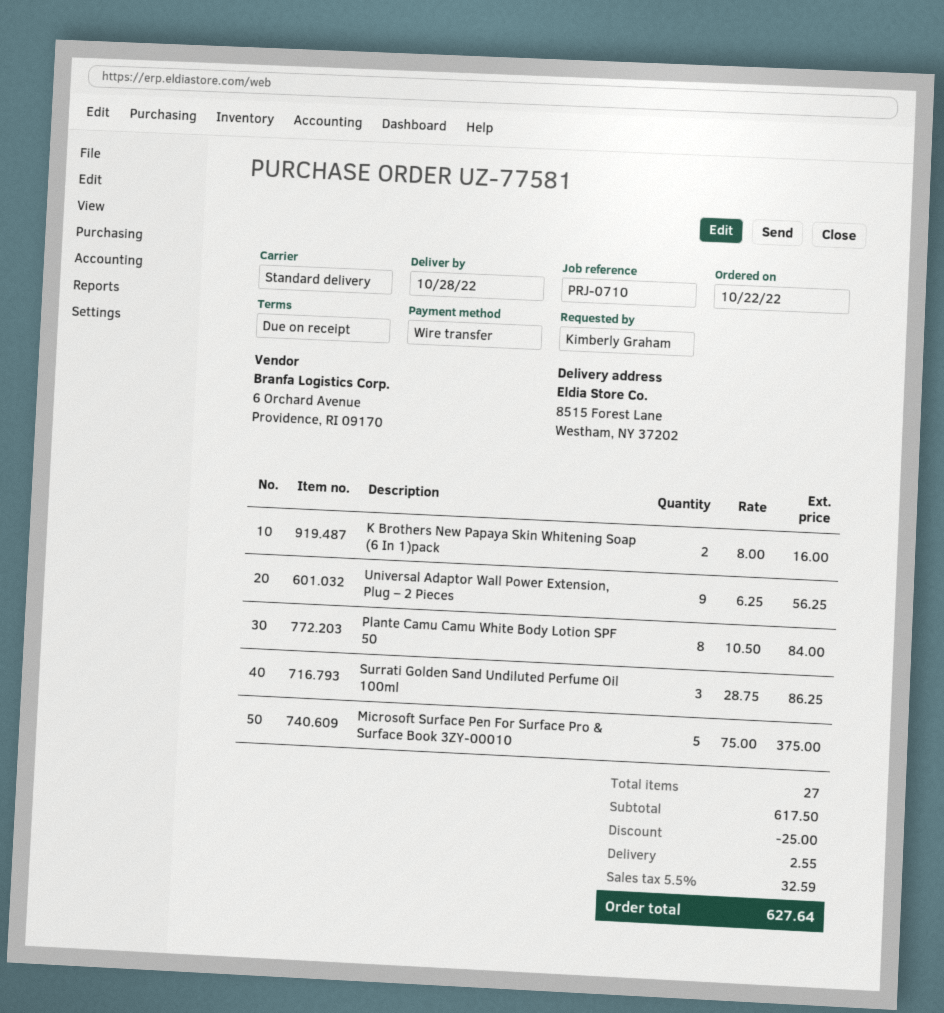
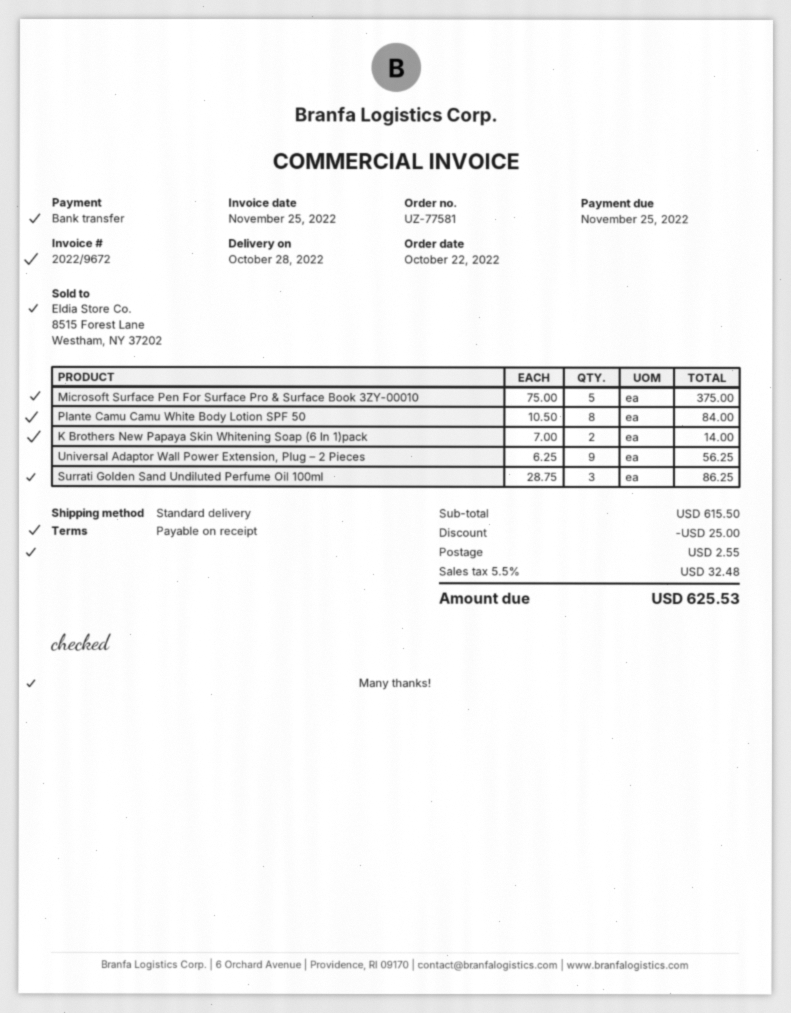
K Brothers New Papaya Skin Whitening Soap (6 In 1)pack: 2 x 8.00 = 16.00 -> 2 x 7.00 = 14.00
subtotal: 617.50 -> 615.50
tax: 5.5% = 32.59 -> 5.5% = 32.48
total: 627.64 -> 625.53

